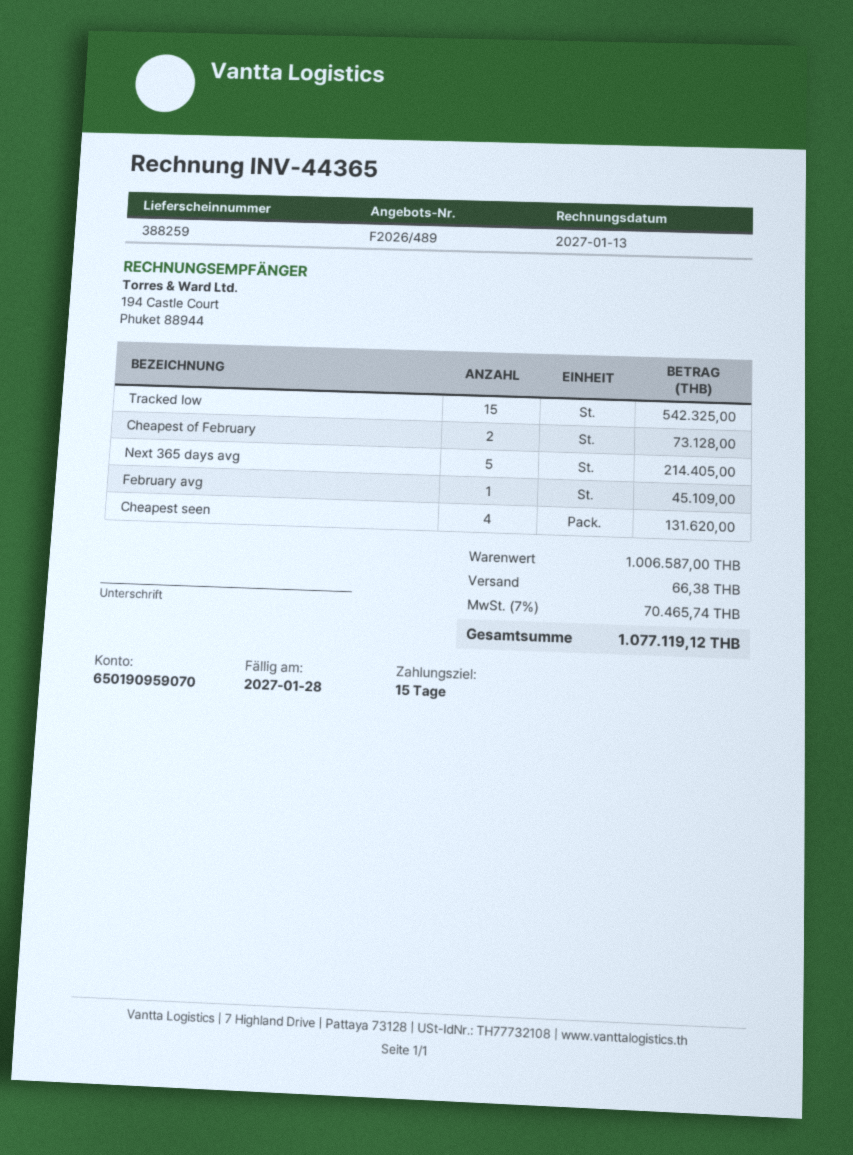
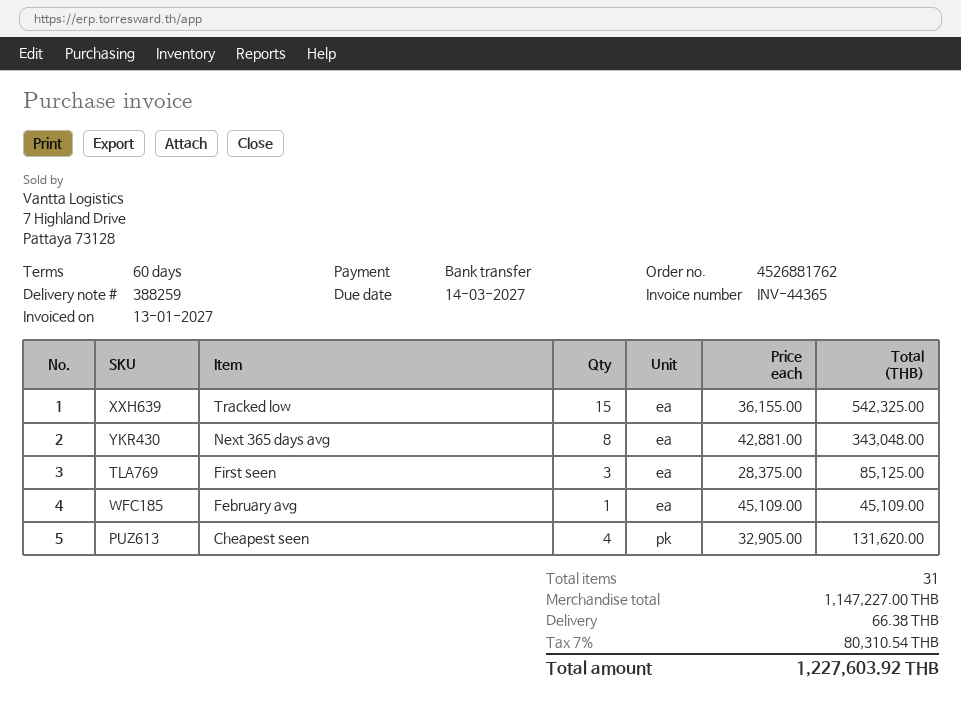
payment terms: 15 days -> 60 days
due date: 2027-01-28 -> 2027-03-14
Cheapest of February: 2 for 73128.00 -> none
Next 365 days avg: 5 for 214405.00 -> 8 for 343048.00
First seen: none -> 3 for 85125.00
subtotal: 1006587.00 -> 1147227.00
tax: 7% = 70465.74 -> 7% = 80310.54
total: 1077119.12 -> 1227603.92

